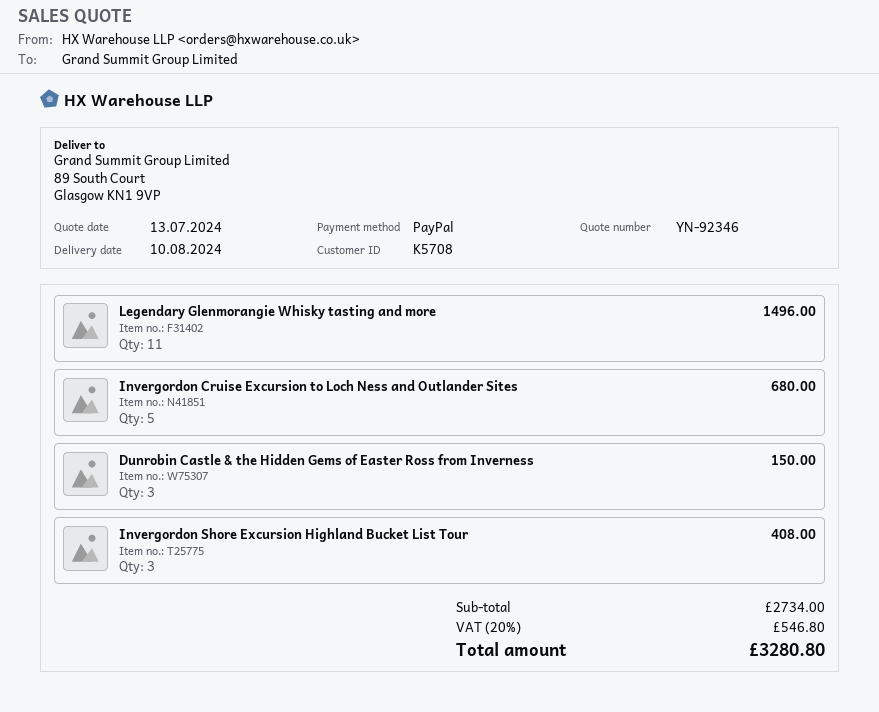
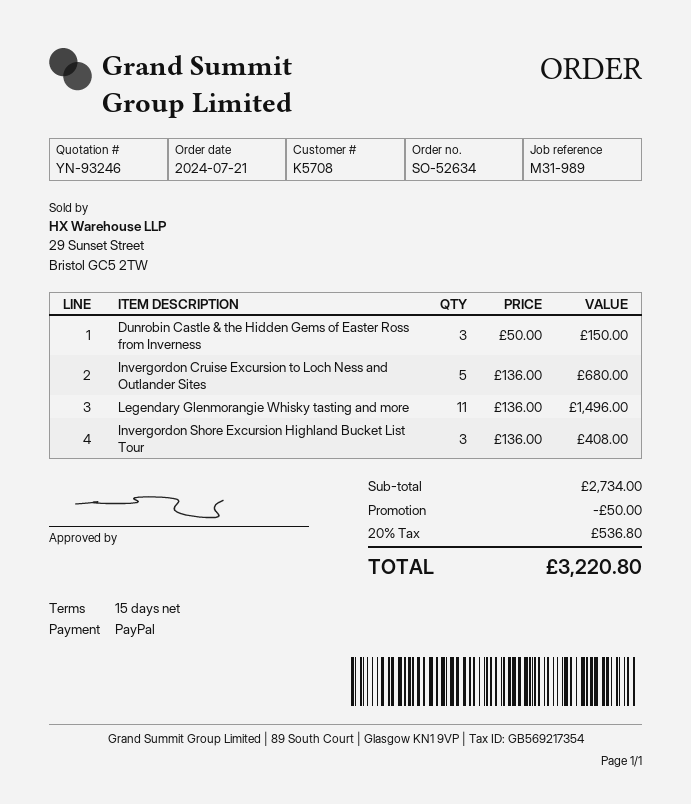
quote number: YN-92346 -> YN-93246
discount: none -> 50.00
tax: 20% = 546.80 -> 20% = 536.80
total: 3280.80 -> 3220.80

